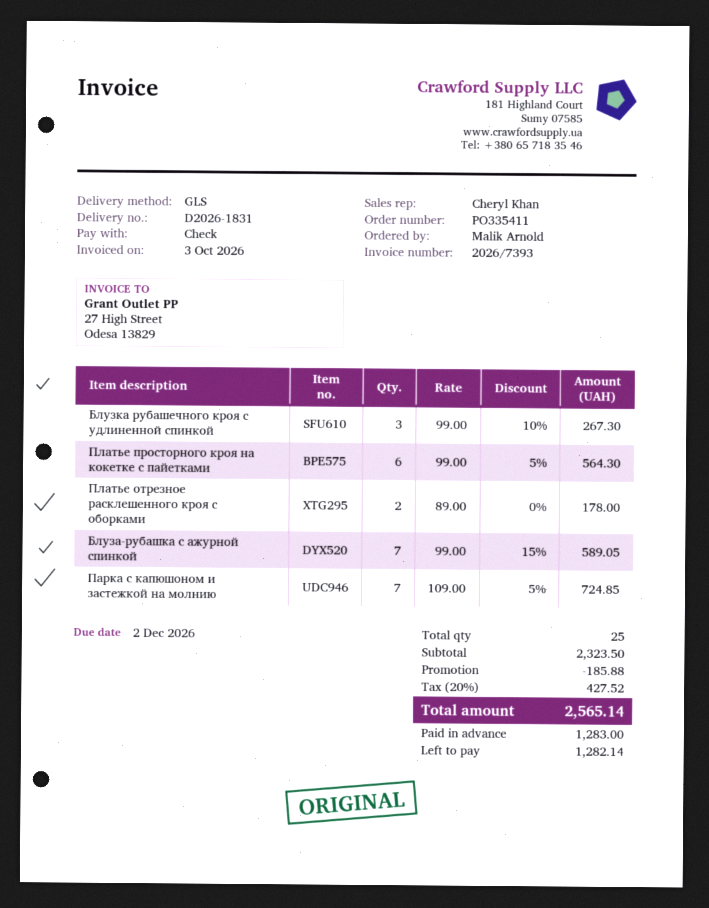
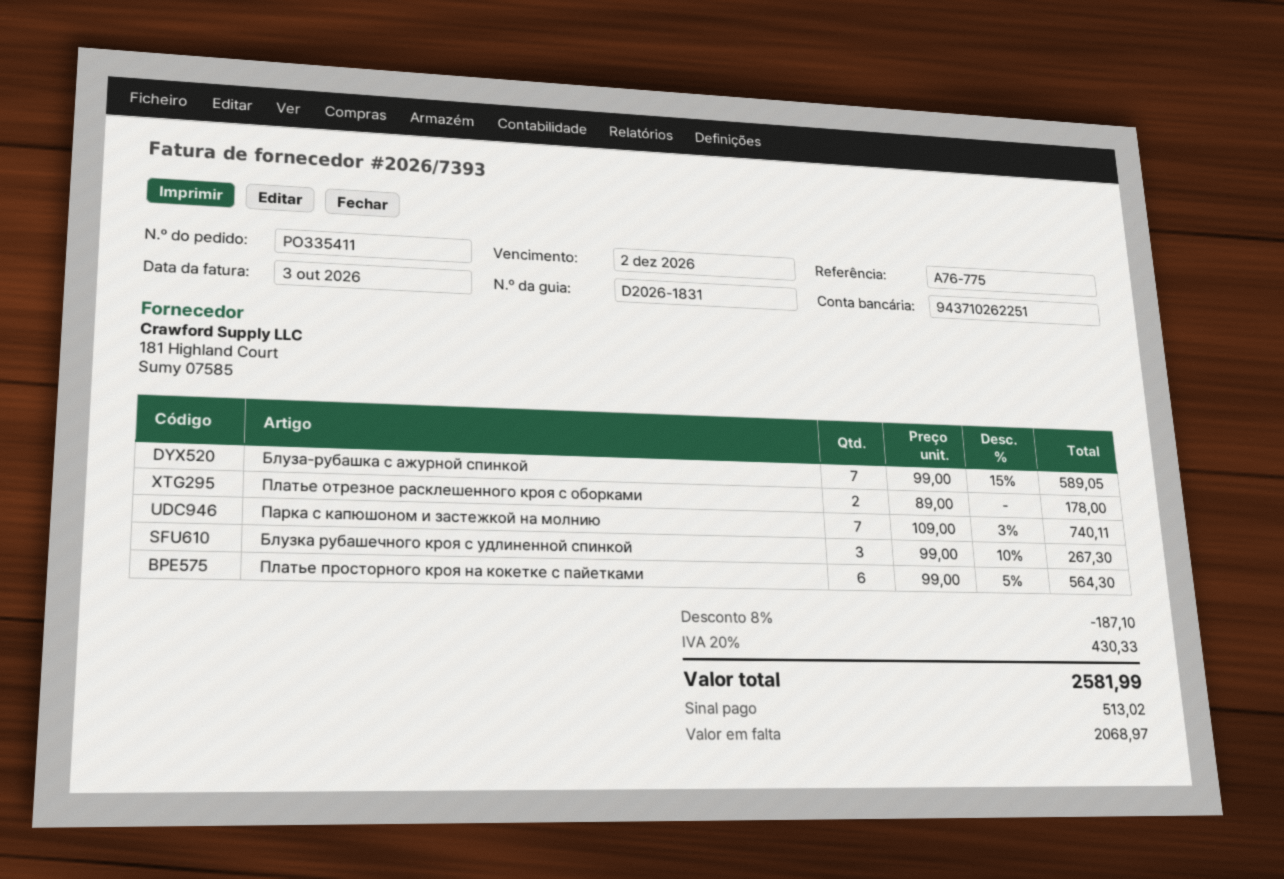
Парка с капюшоном и застежкой на молнию: 7 x 109.00 - 5% = 724.85 -> 7 x 109.00 - 3% = 740.11
discount: 185.88 -> 187.10
tax: 20% = 427.52 -> 20% = 430.33
total: 2565.14 -> 2581.99
deposit: 1283.00 -> 513.02
balance: 1282.14 -> 2068.97

